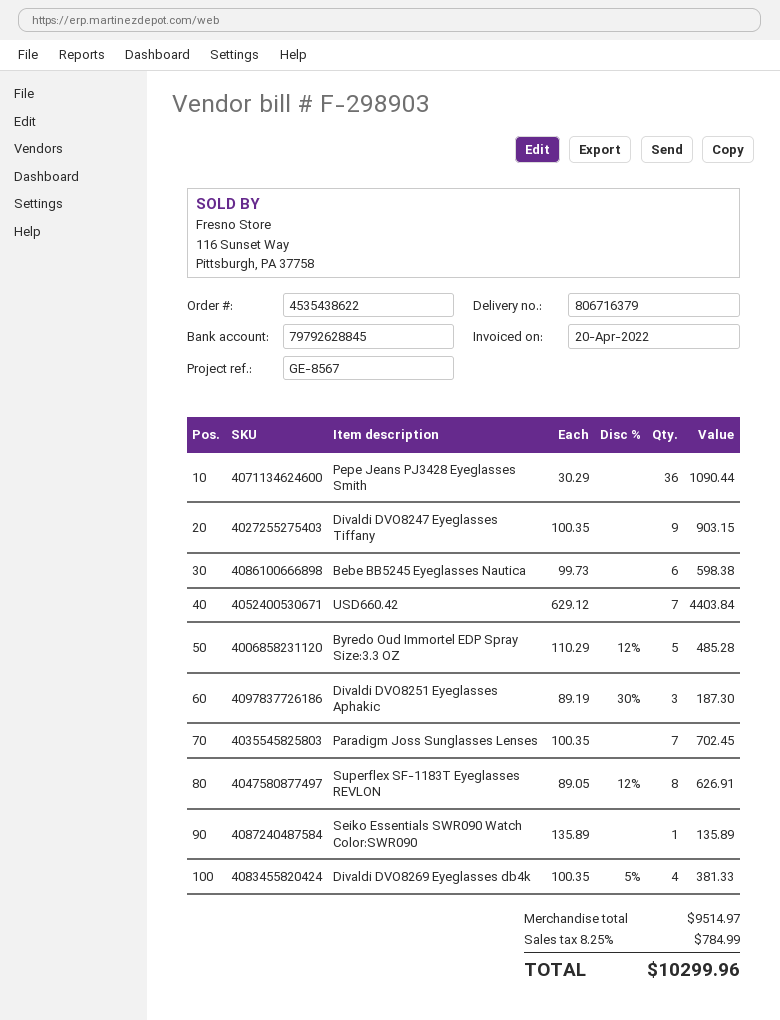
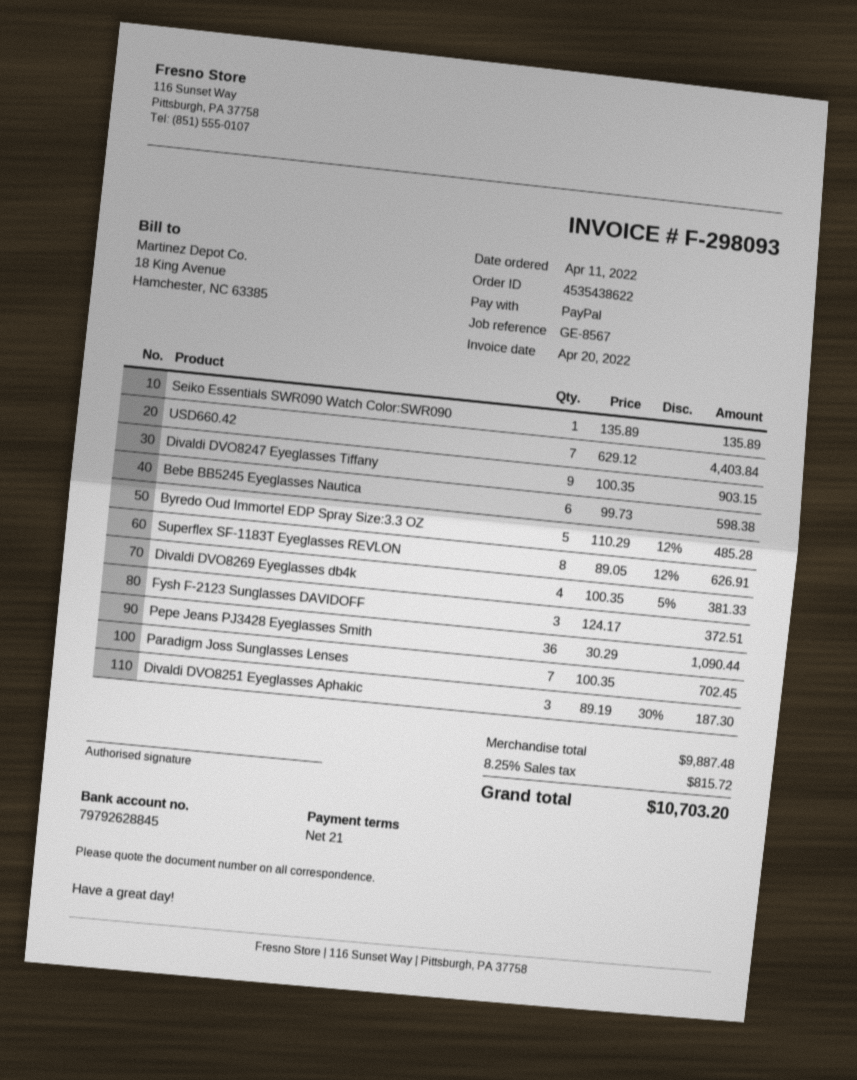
invoice number: F-298903 -> F-298093
Fysh F-2123 Sunglasses DAVIDOFF: none -> 3 x 124.17 = 372.51
subtotal: 9514.97 -> 9887.48
tax: 8.25% = 784.99 -> 8.25% = 815.72
total: 10299.96 -> 10703.20

